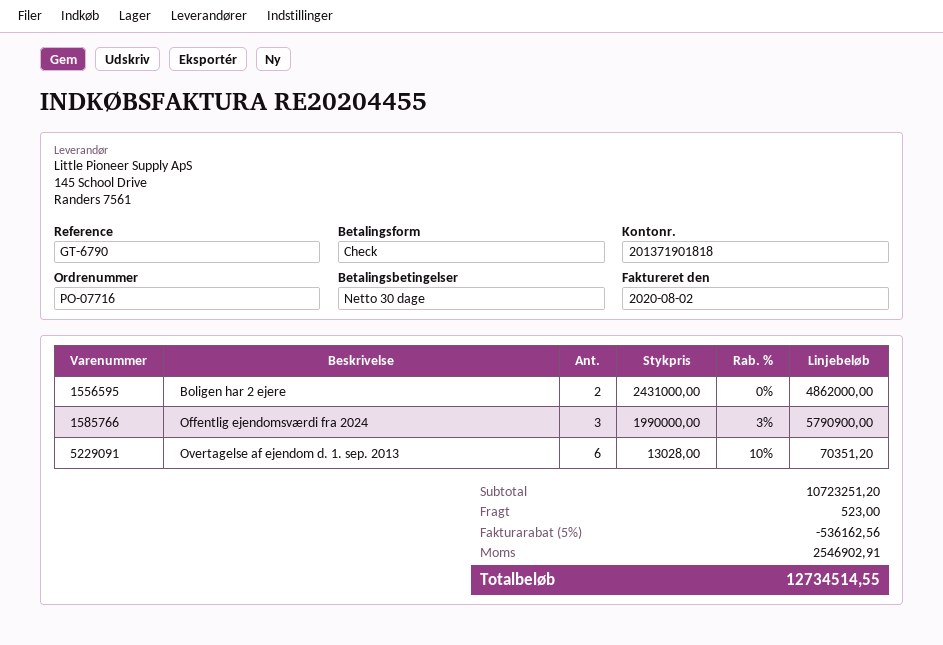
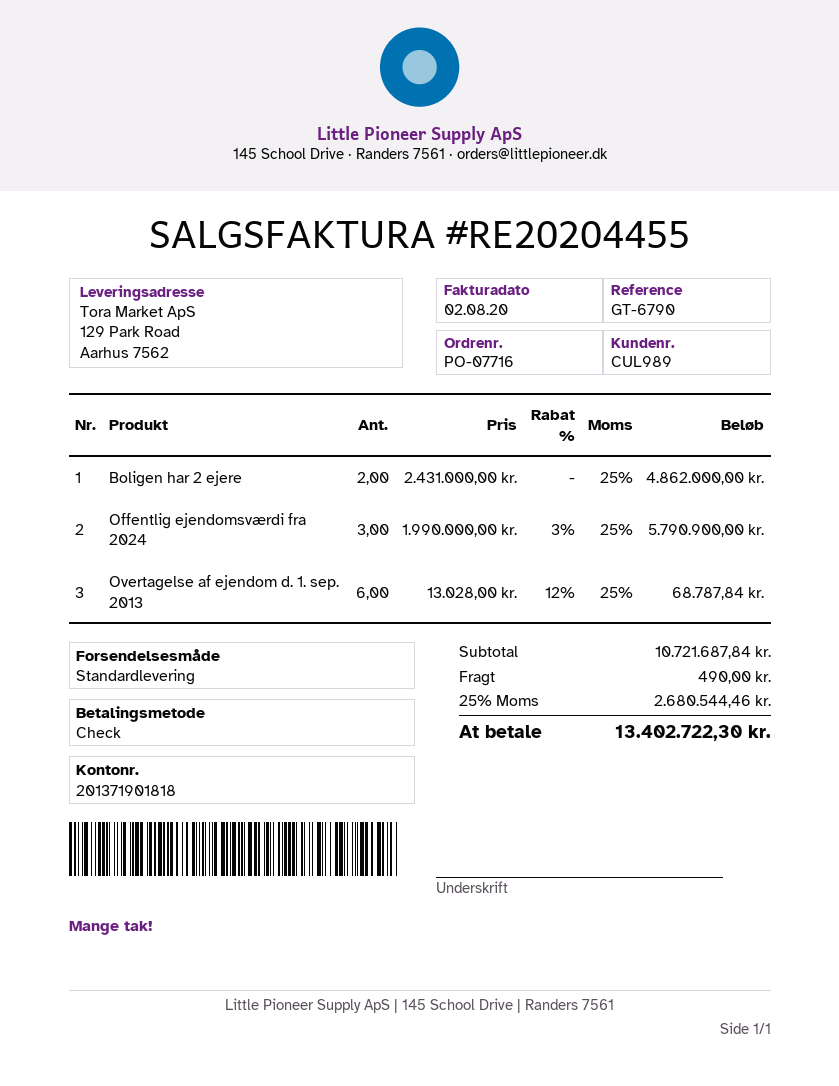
Overtagelse af ejendom d. 1. sep. 2013: 6 x 13028.00 - 10% = 70351.20 -> 6 x 13028.00 - 12% = 68787.84
subtotal: 10723251.20 -> 10721687.84
discount: 5% = 536162.56 -> none
shipping: 523.00 -> 490.00
tax: 2546902.91 -> 2680544.46
total: 12734514.55 -> 13402722.30

